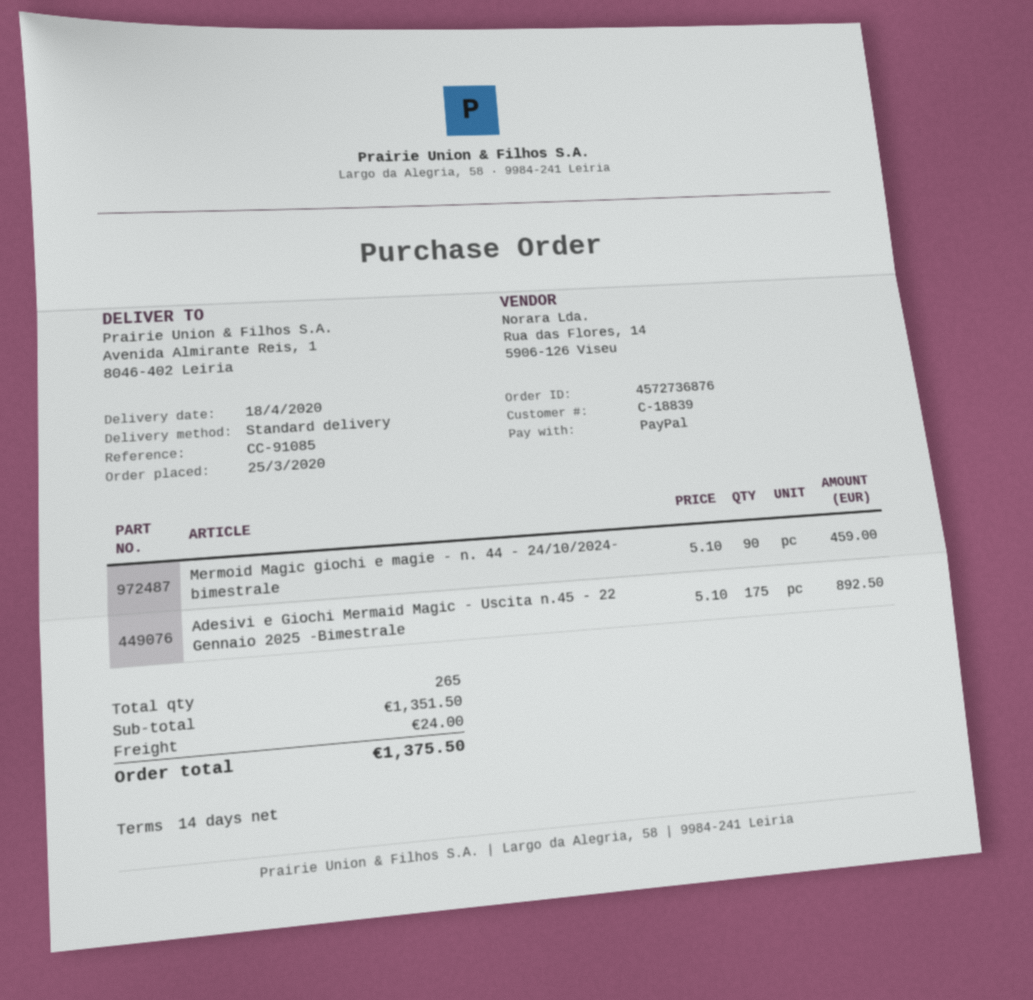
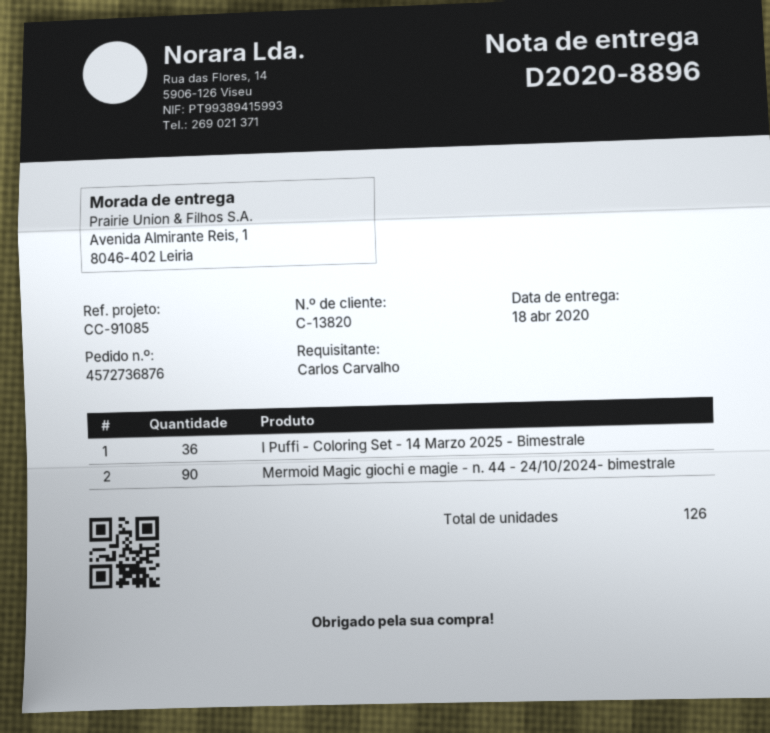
customer number: C-18839 -> C-13820
Adesivi e Giochi Mermaid Magic - Uscita n.45 - 22 Gennaio 2025 -Bimestrale: 175 -> none
I Puffi - Coloring Set - 14 Marzo 2025 - Bimestrale: none -> 36
total quantity: 265 -> 126

